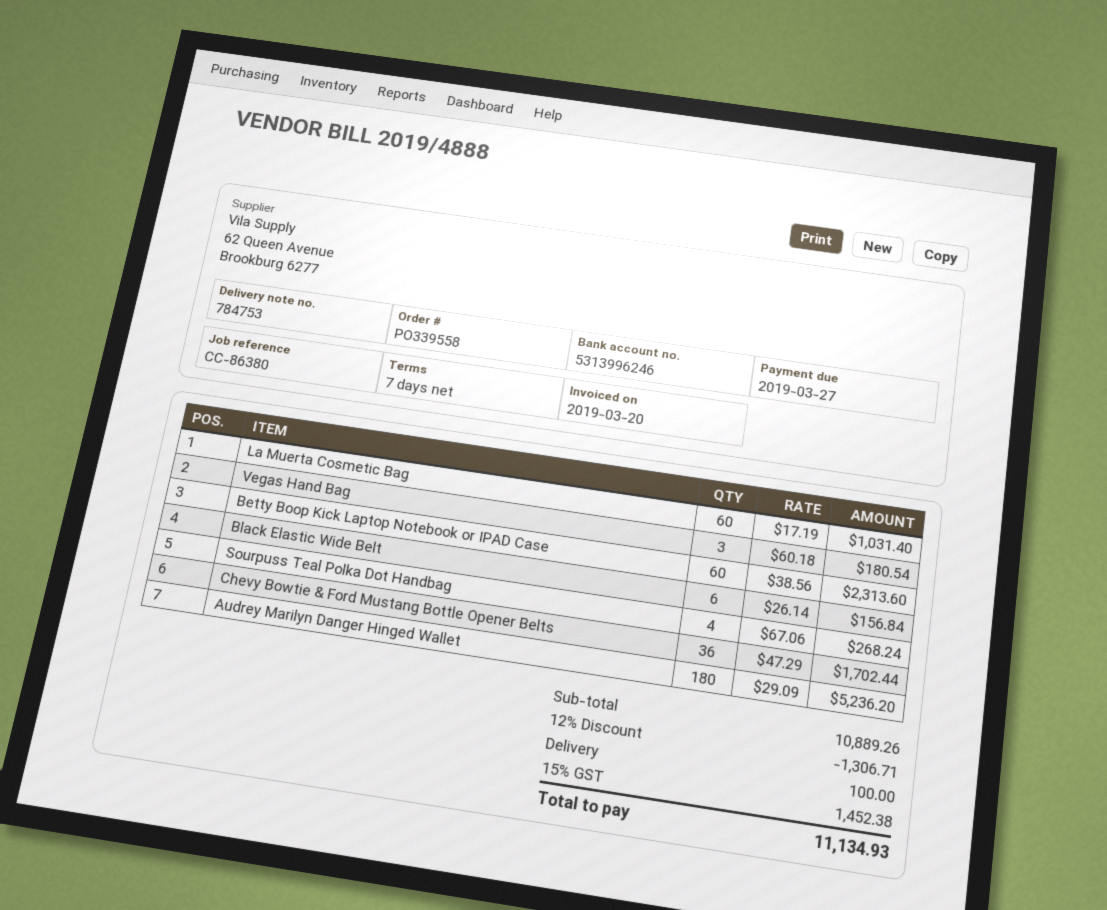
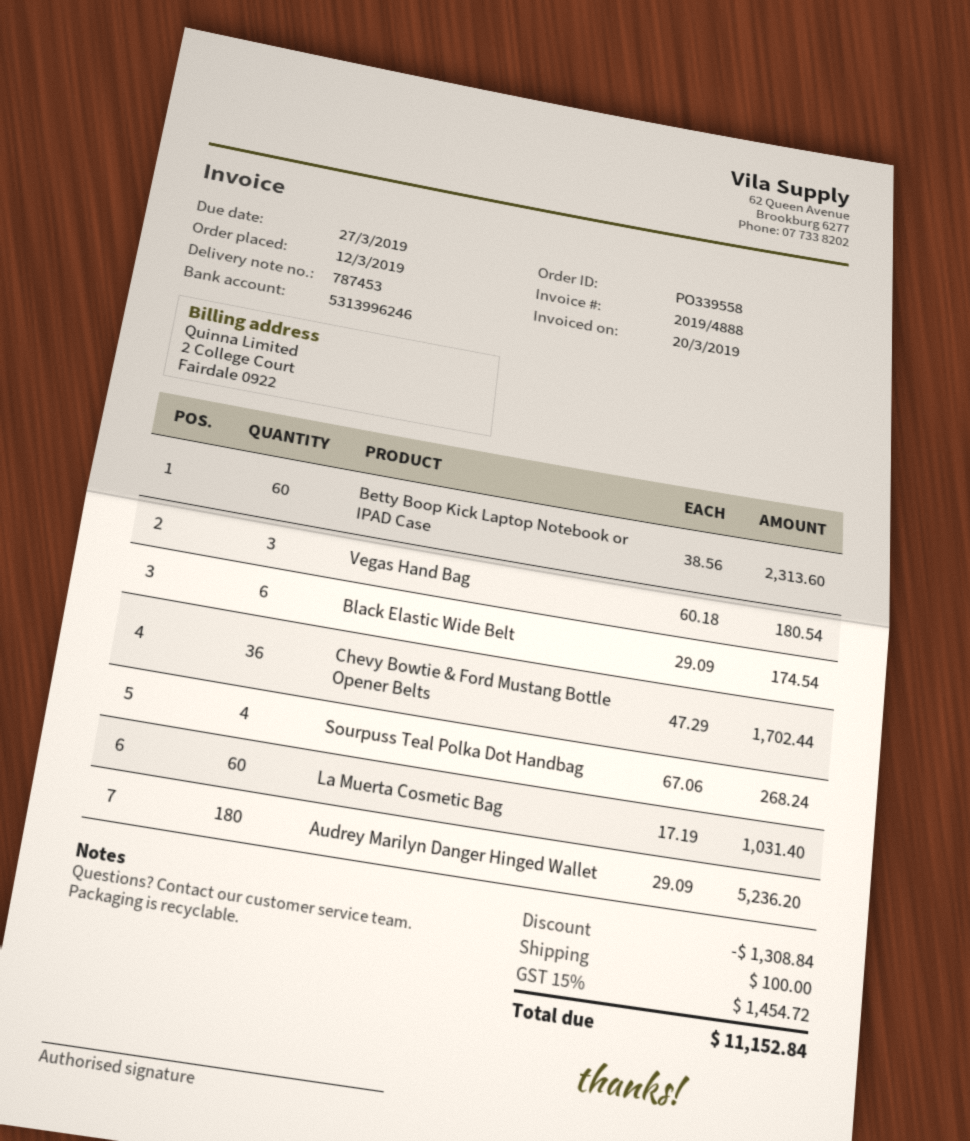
delivery note number: 784753 -> 787453
Black Elastic Wide Belt: 6 x 26.14 = 156.84 -> 6 x 29.09 = 174.54
discount: 1306.71 -> 1308.84
tax: 15% = 1452.38 -> 15% = 1454.72
total: 11134.93 -> 11152.84

